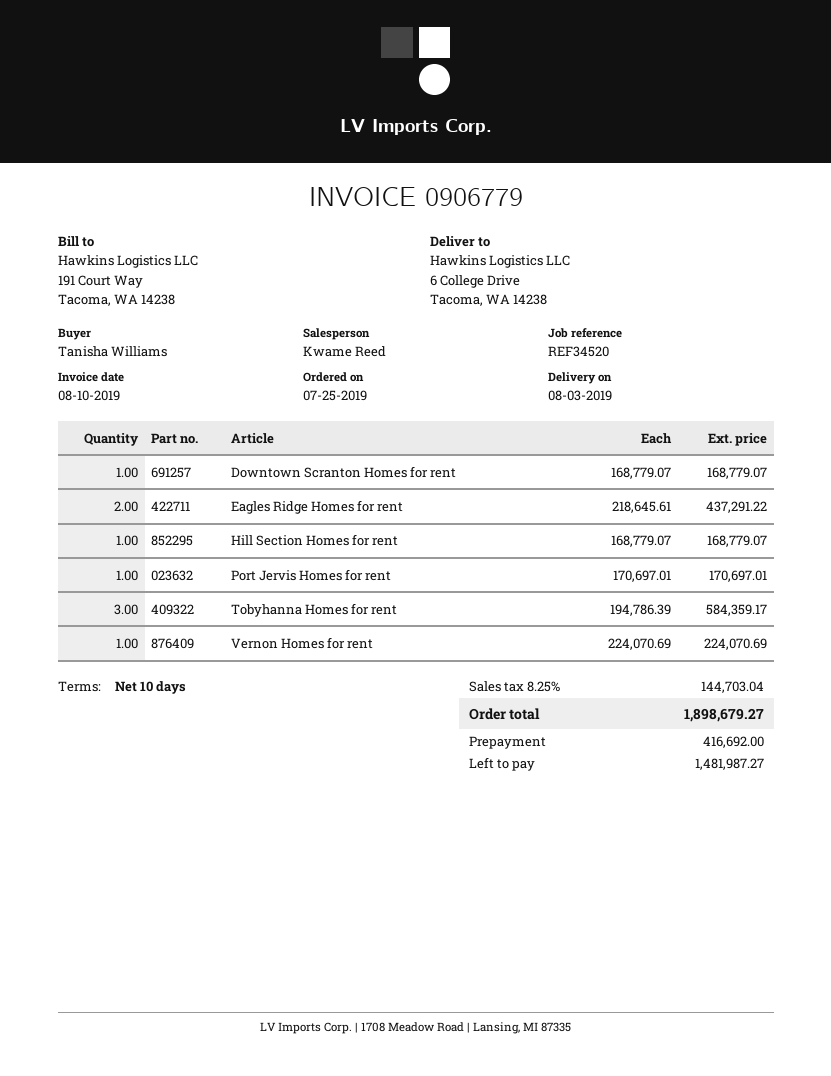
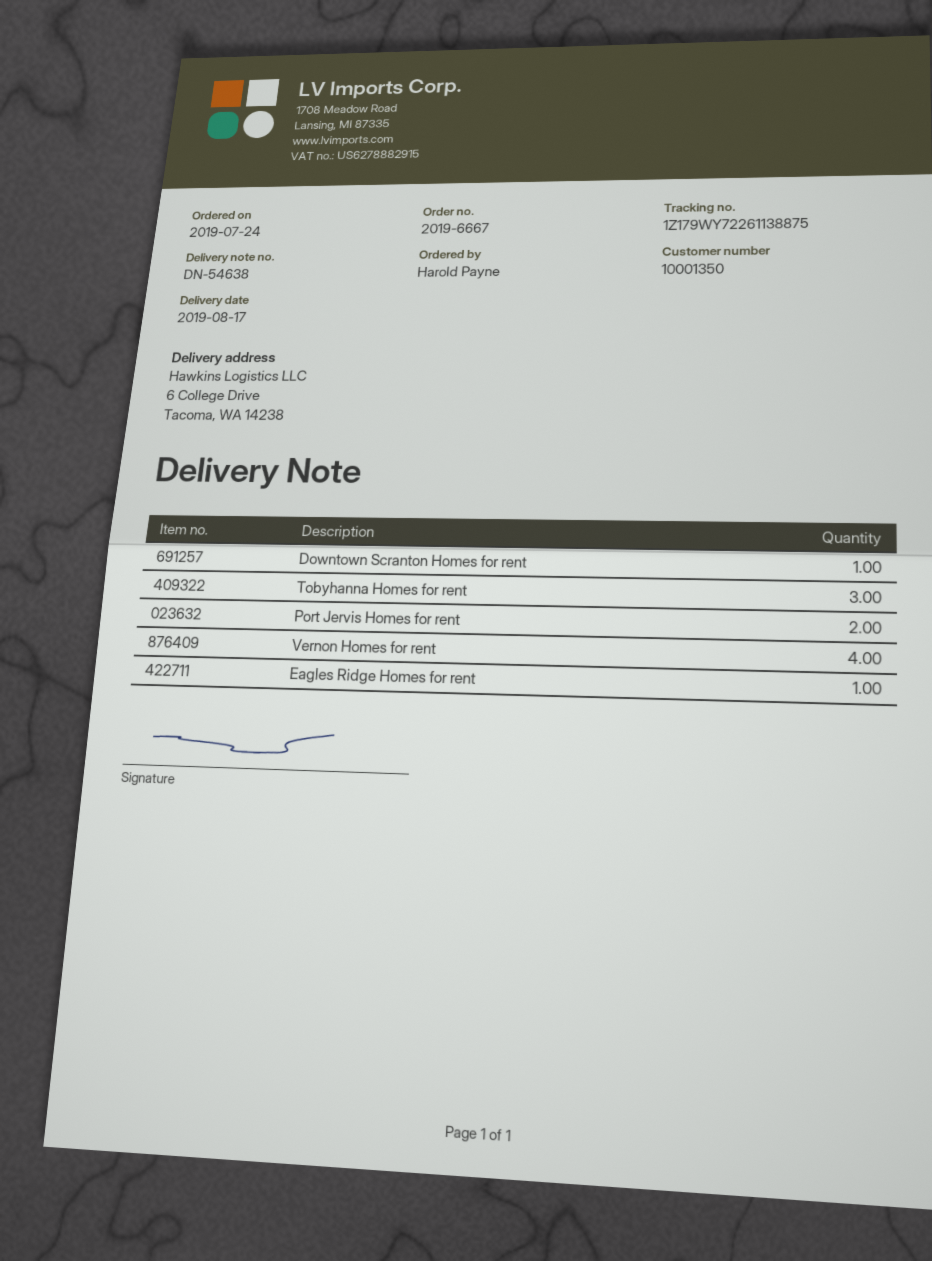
order date: 2019-07-25 -> 2019-07-24
delivery date: 2019-08-03 -> 2019-08-17
ordered by: Tanisha Williams -> Harold Payne
Eagles Ridge Homes for rent: 2 -> 1
Hill Section Homes for rent: 1 -> none
Port Jervis Homes for rent: 1 -> 2
Vernon Homes for rent: 1 -> 4

